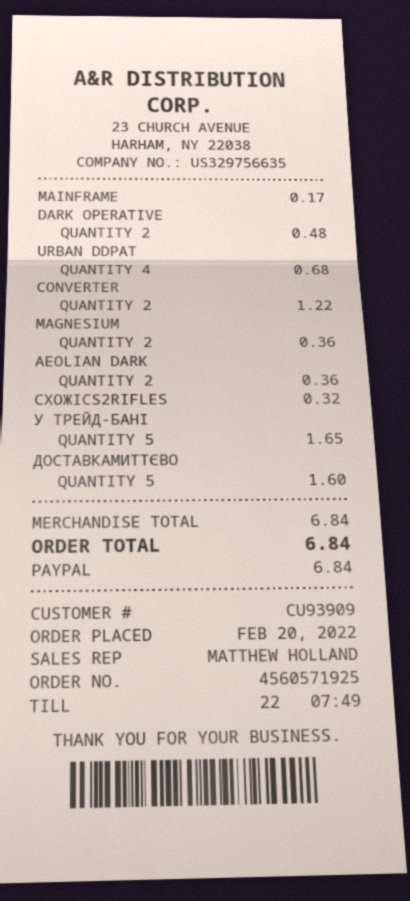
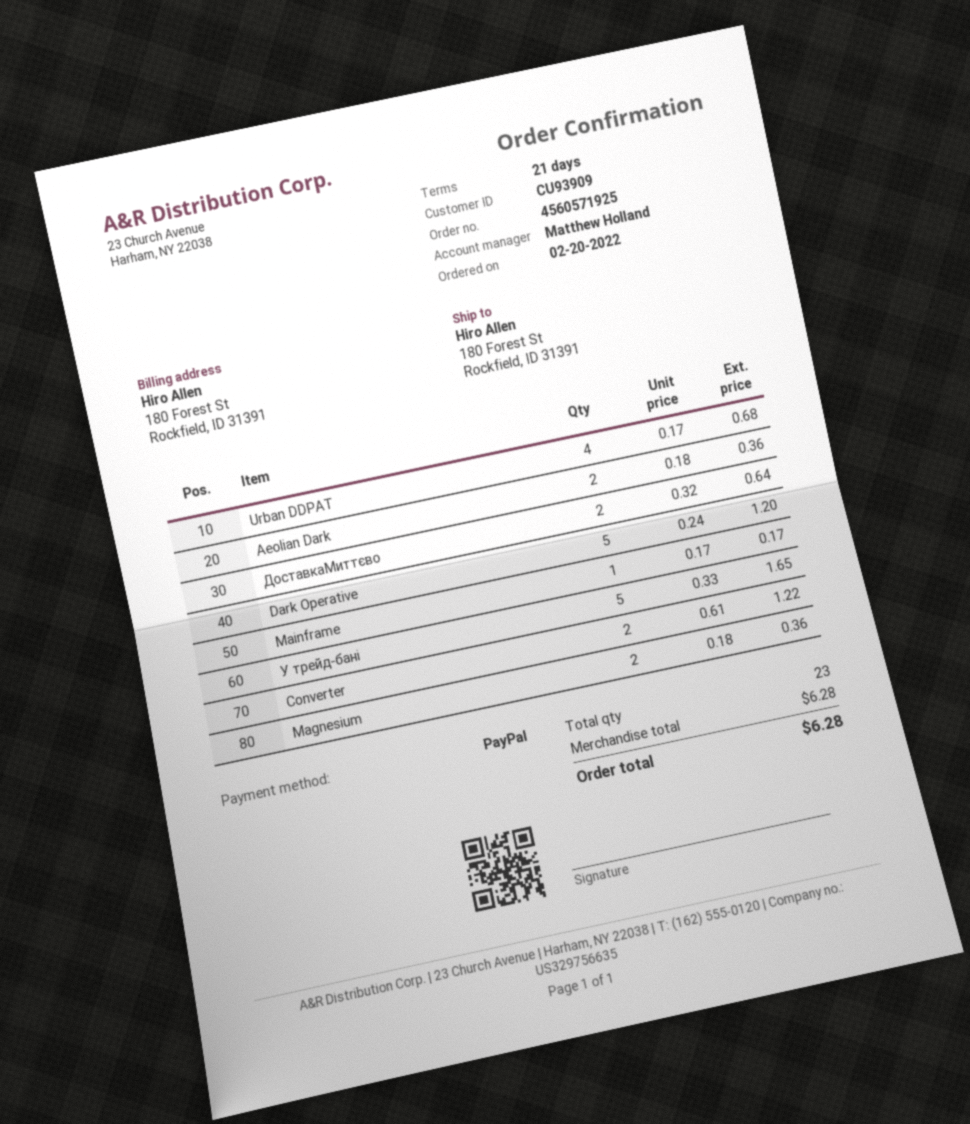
DARK OPERATIVE: 2 for 0.48 -> 5 for 1.20
СХОЖІCS2RIFLES: 1 for 0.32 -> none
ДОСТАВКАМИТТЄВО: 5 for 1.60 -> 2 for 0.64
subtotal: 6.84 -> 6.28
total: 6.84 -> 6.28

